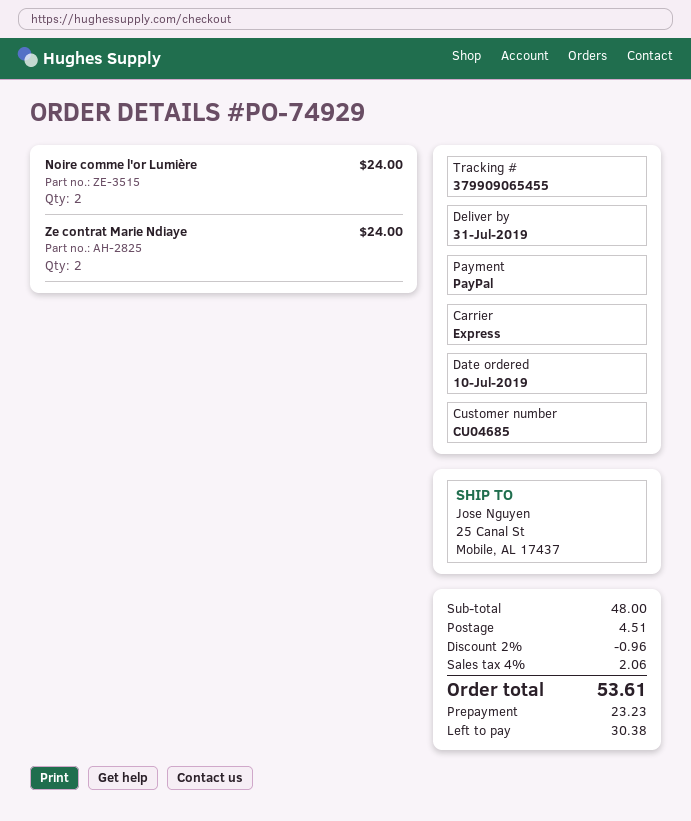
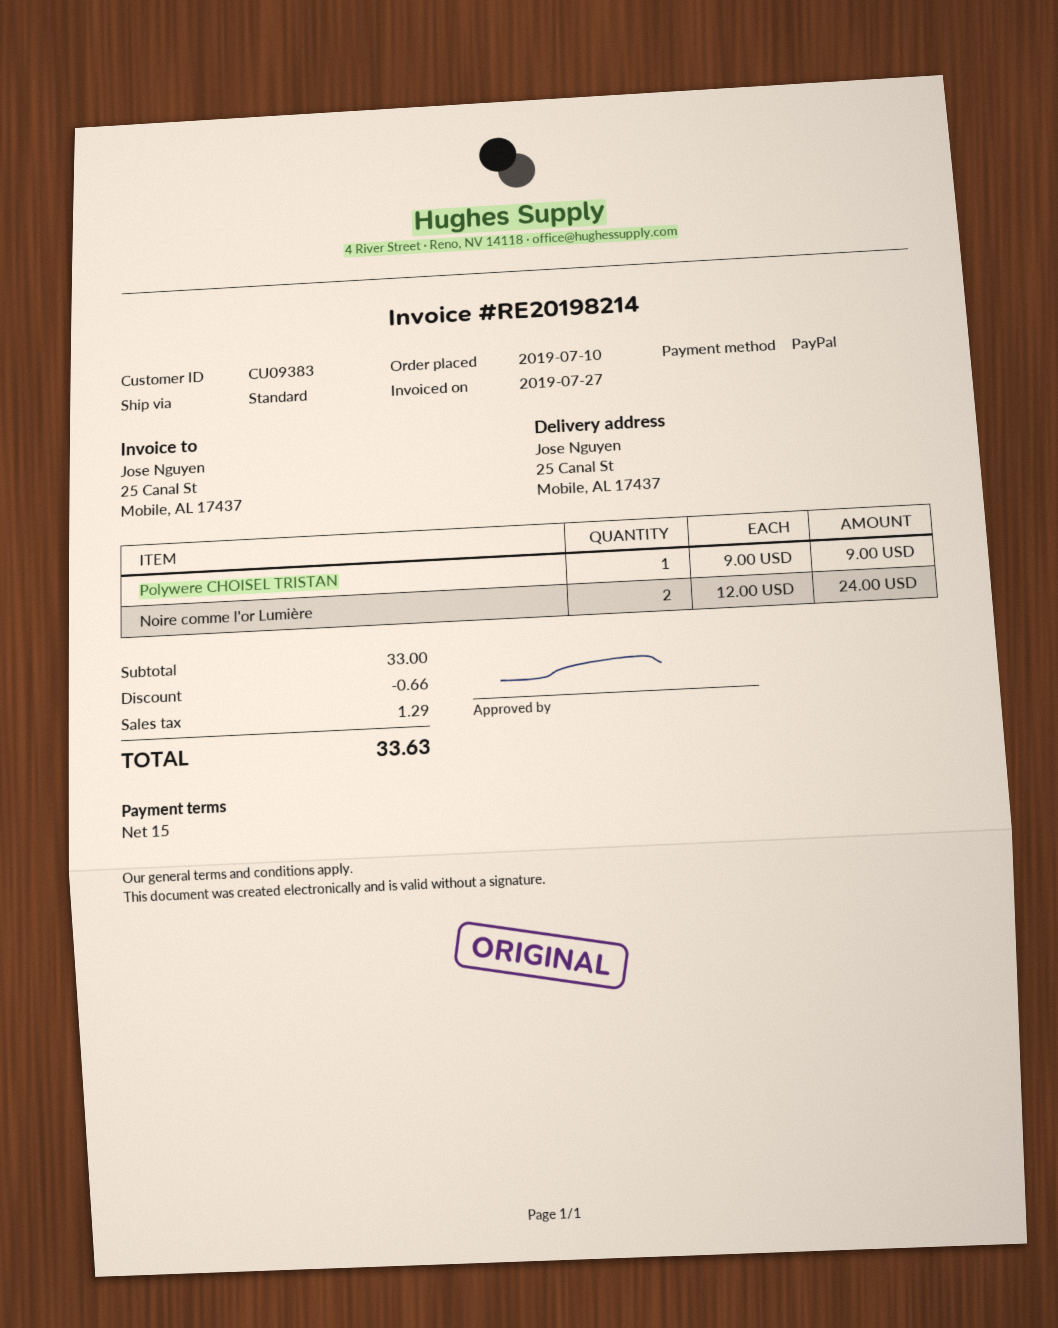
customer number: CU04685 -> CU09383
shipping method: express -> standard
Ze contrat Marie Ndiaye: 2 for 24.00 -> none
Polywere CHOISEL TRISTAN: none -> 1 for 9.00
subtotal: 48.00 -> 33.00
discount: 0.96 -> 0.66
shipping: 4.51 -> none
tax: 2.06 -> 1.29
total: 53.61 -> 33.63

